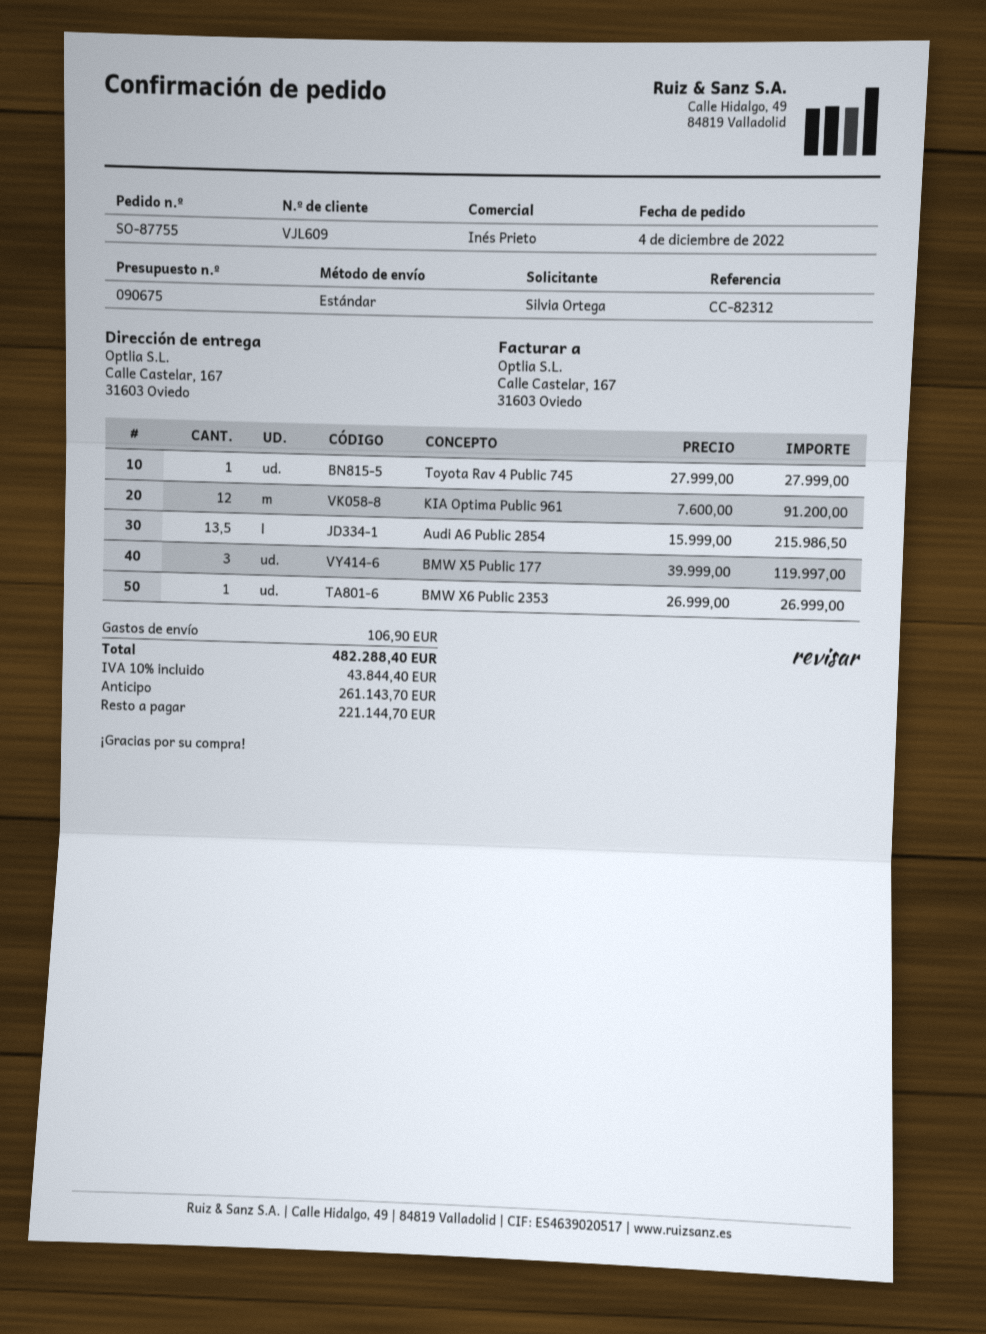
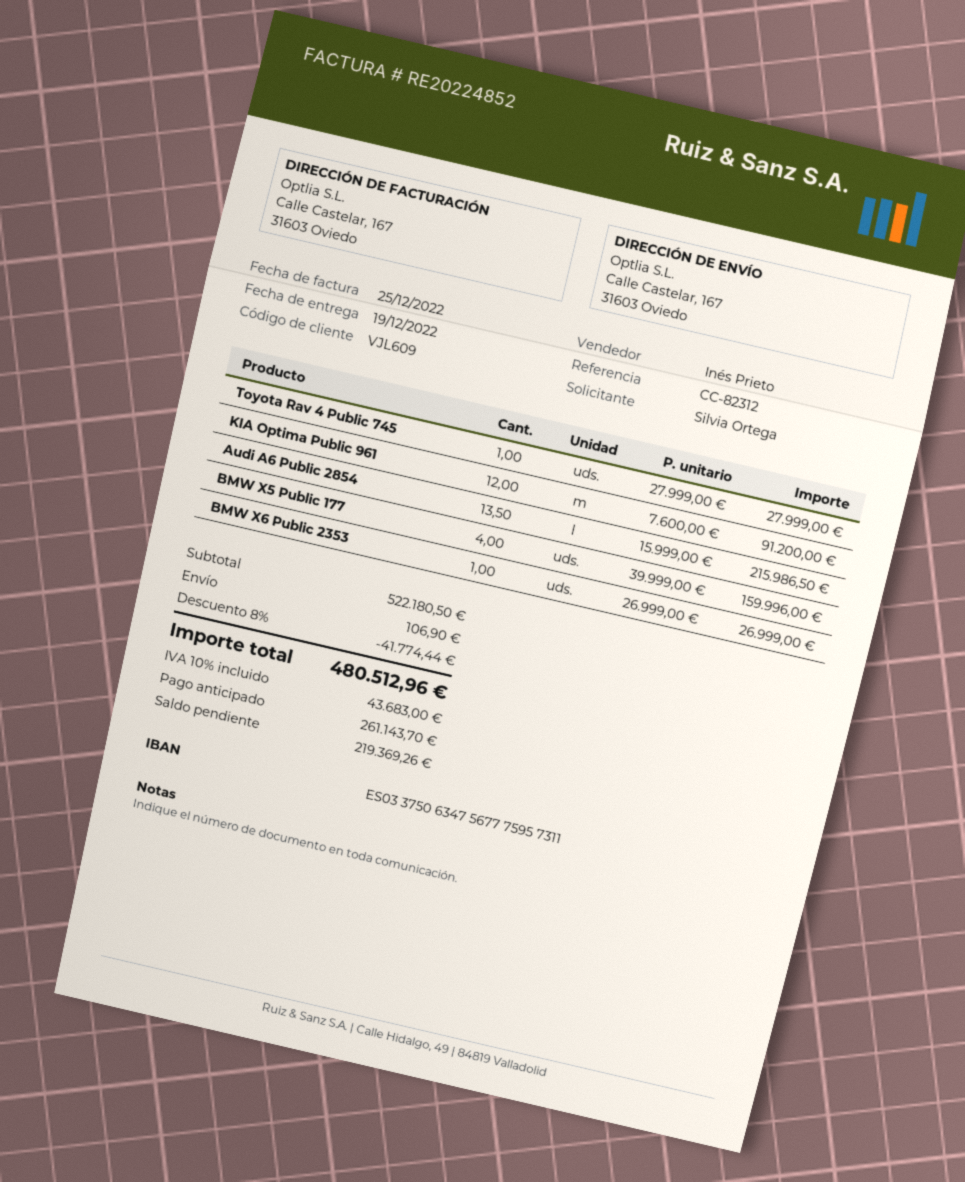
BMW X5 Public 177: 3 x 39999.00 = 119997.00 -> 4 x 39999.00 = 159996.00
discount: none -> 8% = 41774.44
tax: 10% = 43844.40 -> 10% = 43683.00
total: 482288.40 -> 480512.96
balance: 221144.70 -> 219369.26

